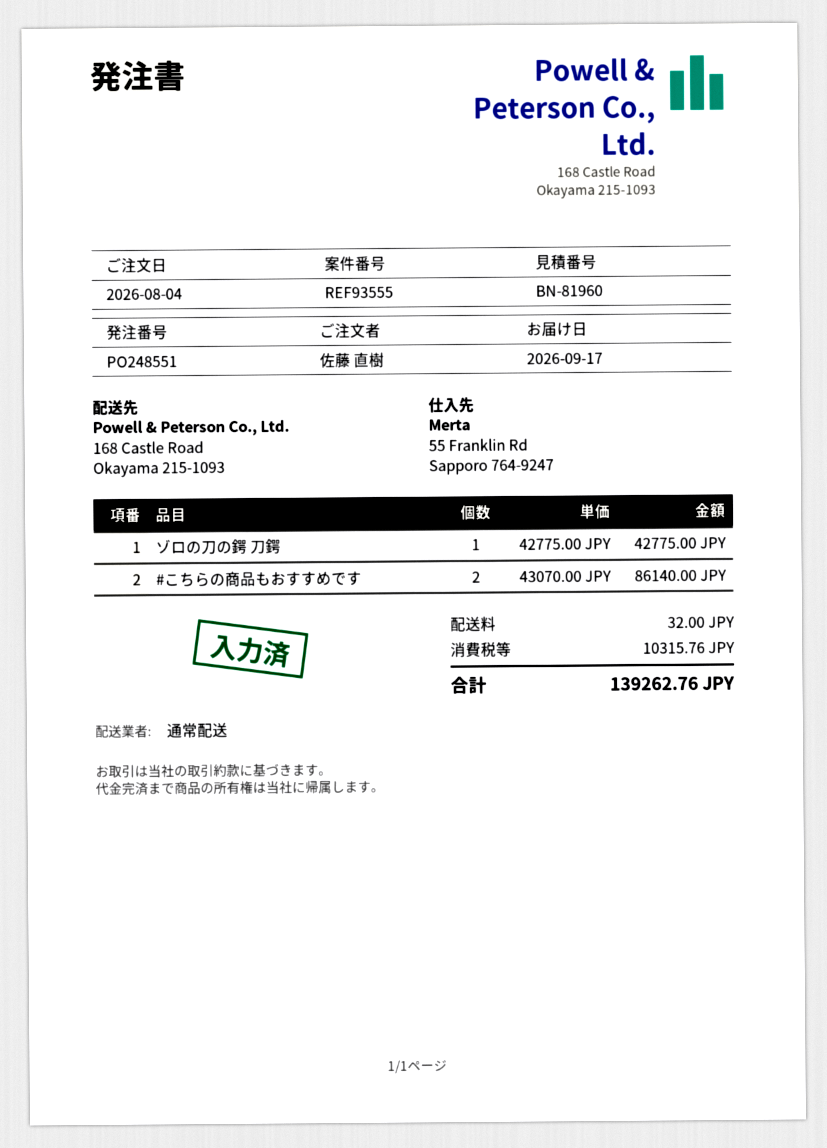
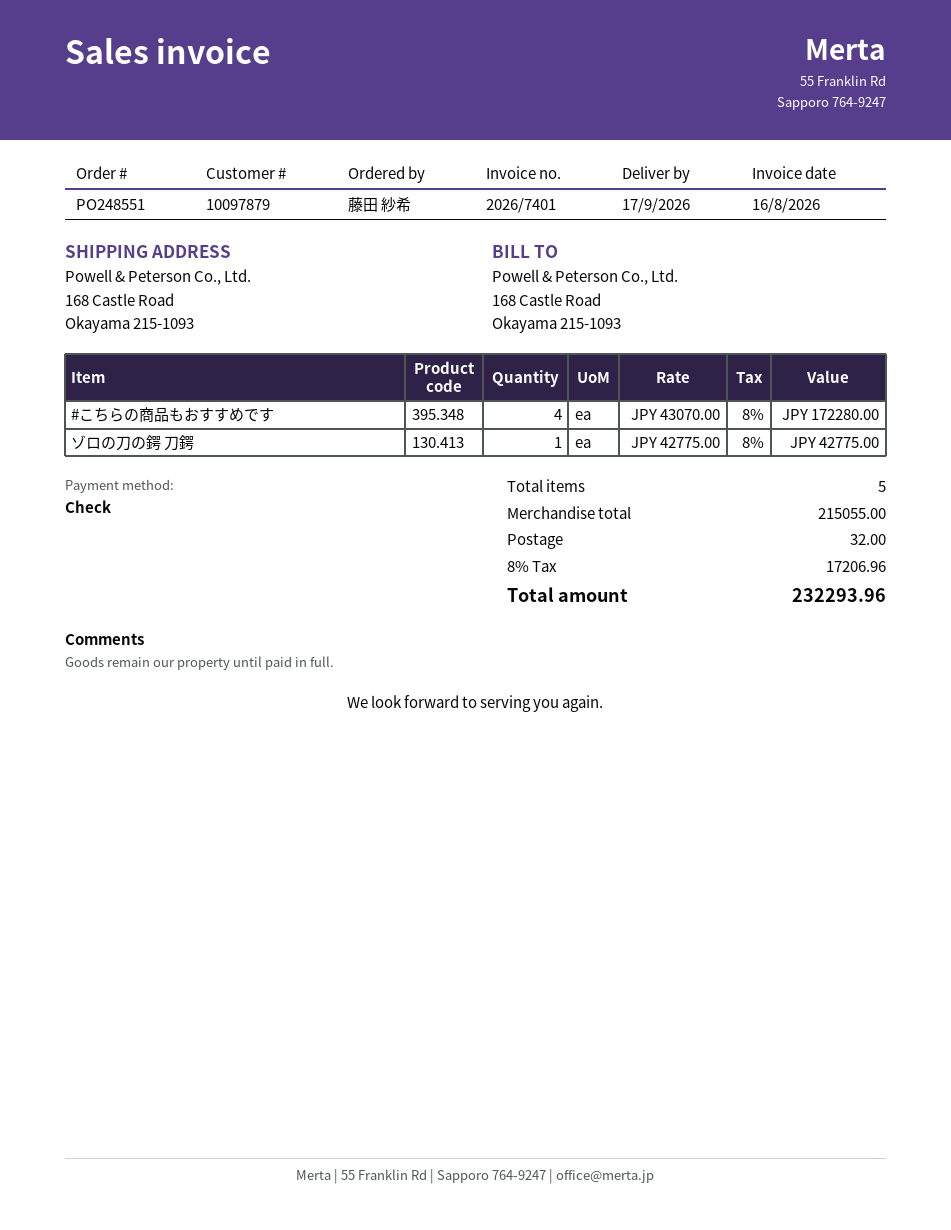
ordered by: 佐藤 直樹 -> 藤田 紗希
#こちらの商品もおすすめです: 2 x 43070.00 = 86140.00 -> 4 x 43070.00 = 172280.00
tax: 10315.76 -> 17206.96
total: 139262.76 -> 232293.96

